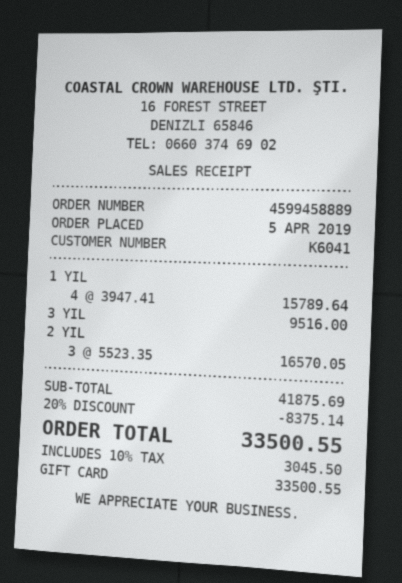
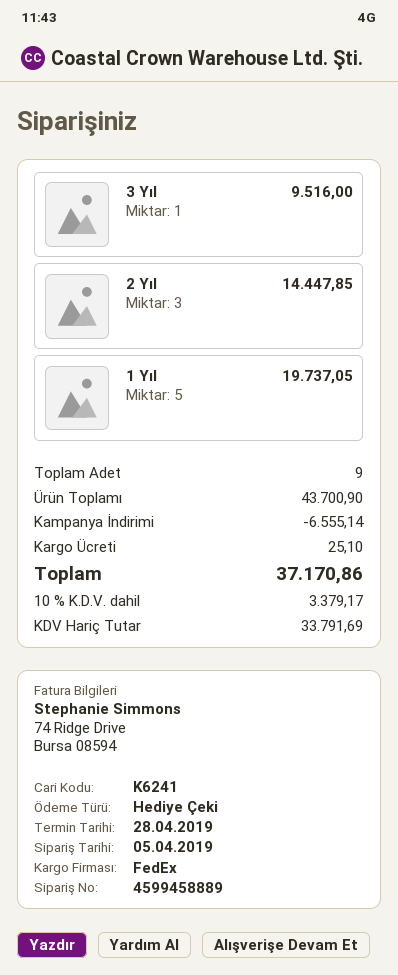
customer number: K6041 -> K6241
1 YIL: 4 for 15789.64 -> 5 for 19737.05
2 YIL: 3 for 16570.05 -> 3 for 14447.85
subtotal: 41875.69 -> 43700.90
discount: 8375.14 -> 6555.14
shipping: none -> 25.10
tax: 10% = 3045.50 -> 10% = 3379.17
total: 33500.55 -> 37170.86

